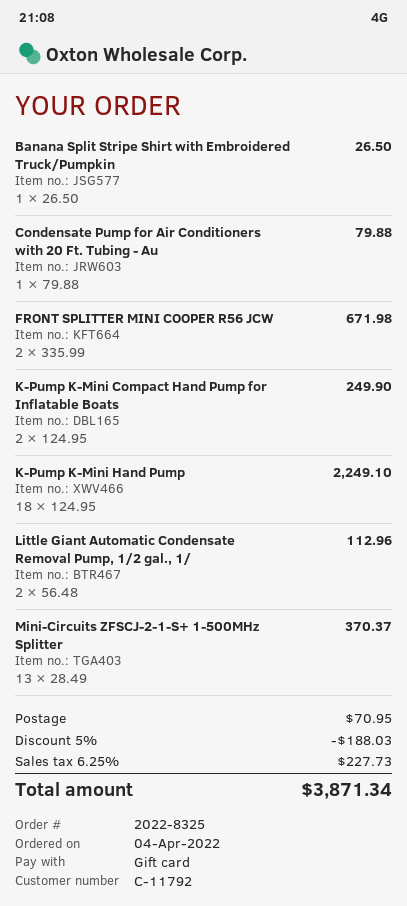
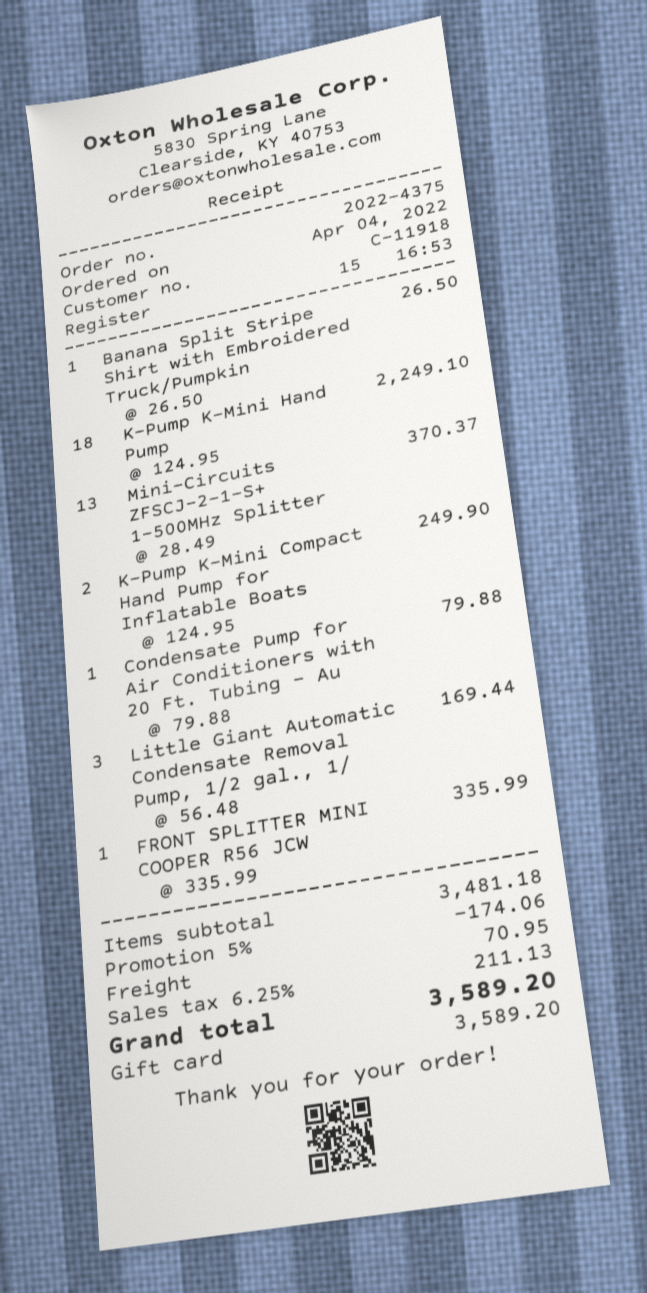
order number: 2022-8325 -> 2022-4375
customer number: C-11792 -> C-11918
FRONT SPLITTER MINI COOPER R56 JCW: 2 x 335.99 = 671.98 -> 1 x 335.99 = 335.99
Little Giant Automatic Condensate Removal Pump, 1/2 gal., 1/: 2 x 56.48 = 112.96 -> 3 x 56.48 = 169.44
discount: 5% = 188.03 -> 5% = 174.06
tax: 6.25% = 227.73 -> 6.25% = 211.13
total: 3871.34 -> 3589.20

